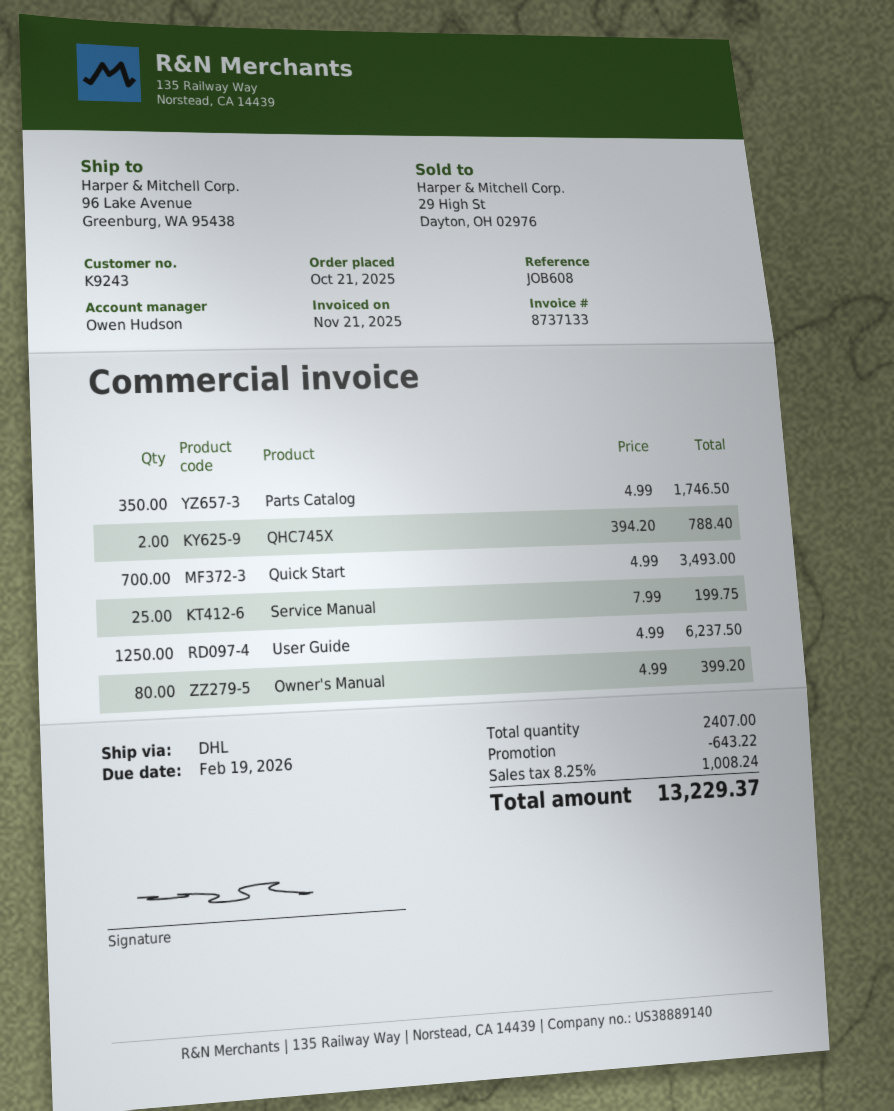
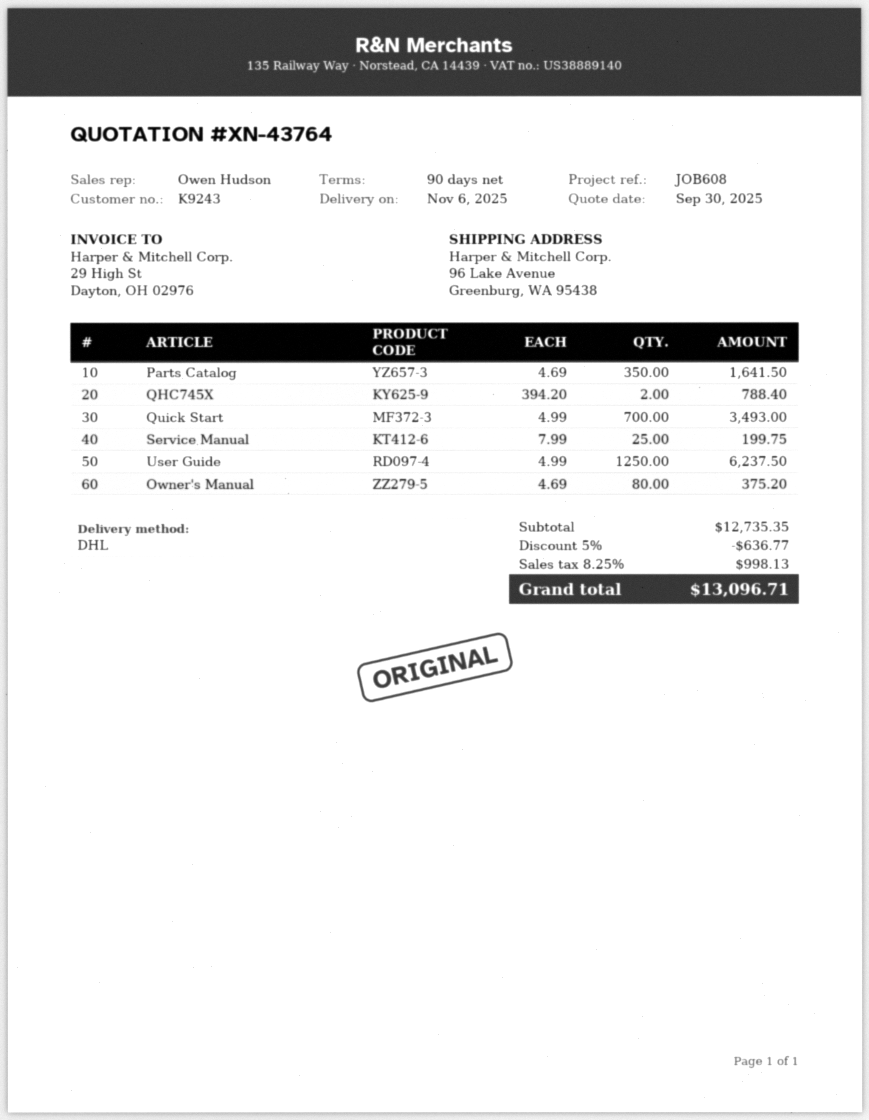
Parts Catalog: 350 x 4.99 = 1746.50 -> 350 x 4.69 = 1641.50
Owner's Manual: 80 x 4.99 = 399.20 -> 80 x 4.69 = 375.20
discount: 643.22 -> 636.77
tax: 8.25% = 1008.24 -> 8.25% = 998.13
total: 13229.37 -> 13096.71

